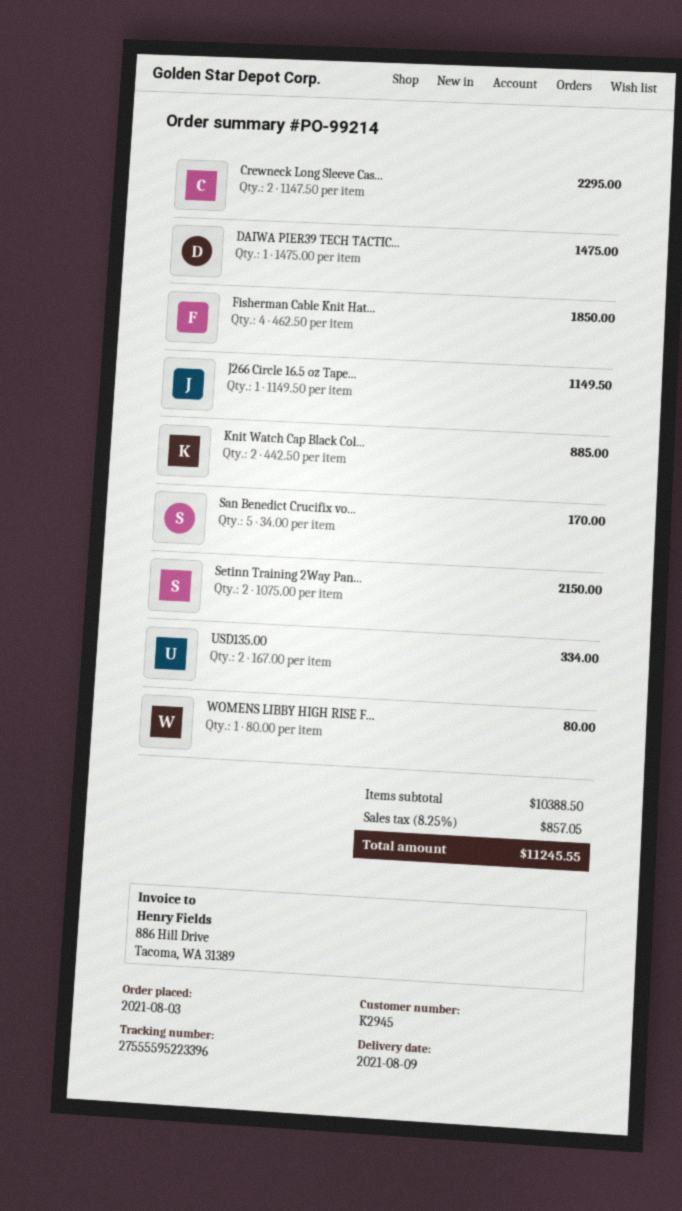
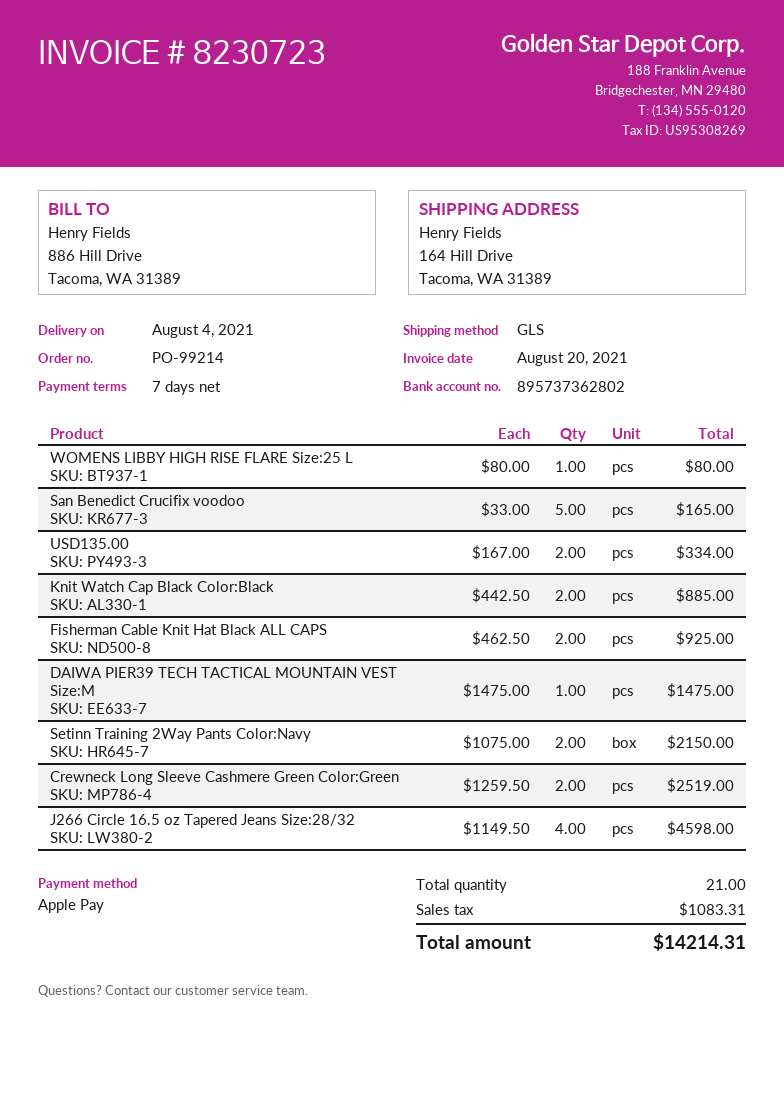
delivery date: 2021-08-09 -> 2021-08-04
Crewneck Long Sleeve Cas...: 2 x 1147.50 = 2295.00 -> 2 x 1259.50 = 2519.00
Fisherman Cable Knit Hat...: 4 x 462.50 = 1850.00 -> 2 x 462.50 = 925.00
J266 Circle 16.5 oz Tape...: 1 x 1149.50 = 1149.50 -> 4 x 1149.50 = 4598.00
San Benedict Crucifix vo...: 5 x 34.00 = 170.00 -> 5 x 33.00 = 165.00
tax: 857.05 -> 1083.31
total: 11245.55 -> 14214.31

